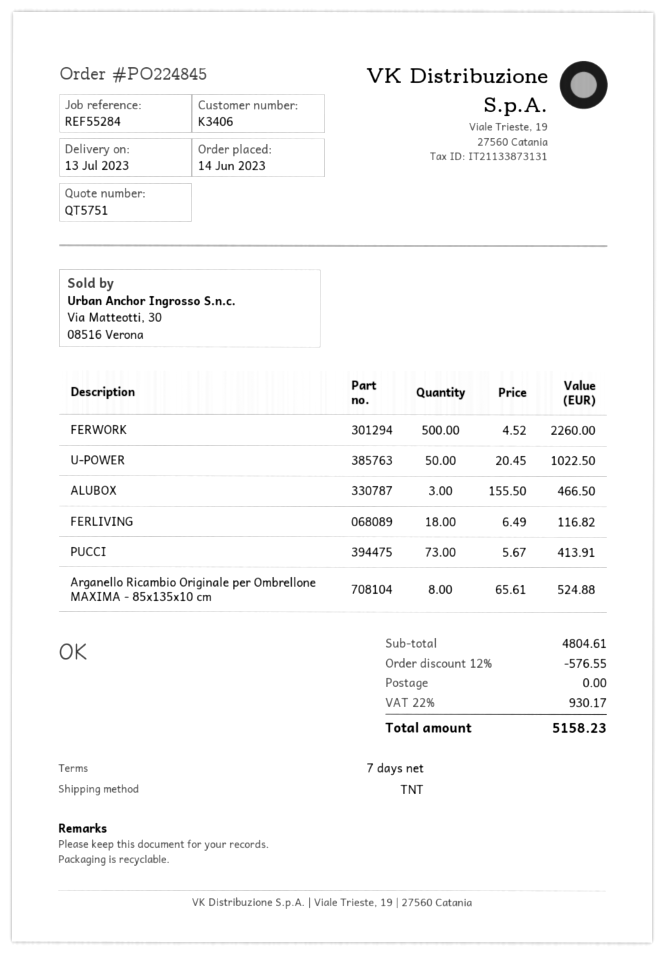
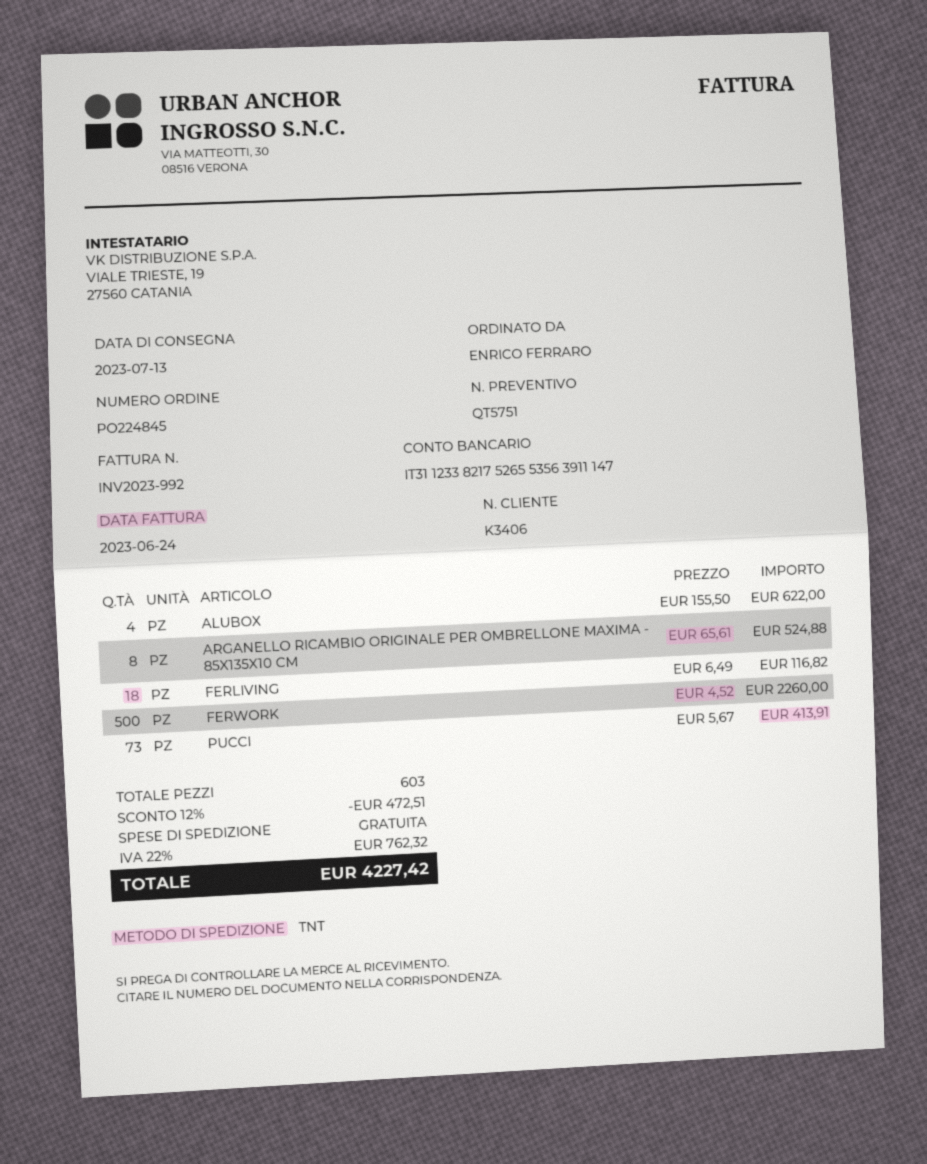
U-POWER: 50 x 20.45 = 1022.50 -> none
ALUBOX: 3 x 155.50 = 466.50 -> 4 x 155.50 = 622.00
discount: 12% = 576.55 -> 12% = 472.51
tax: 22% = 930.17 -> 22% = 762.32
total: 5158.23 -> 4227.42

